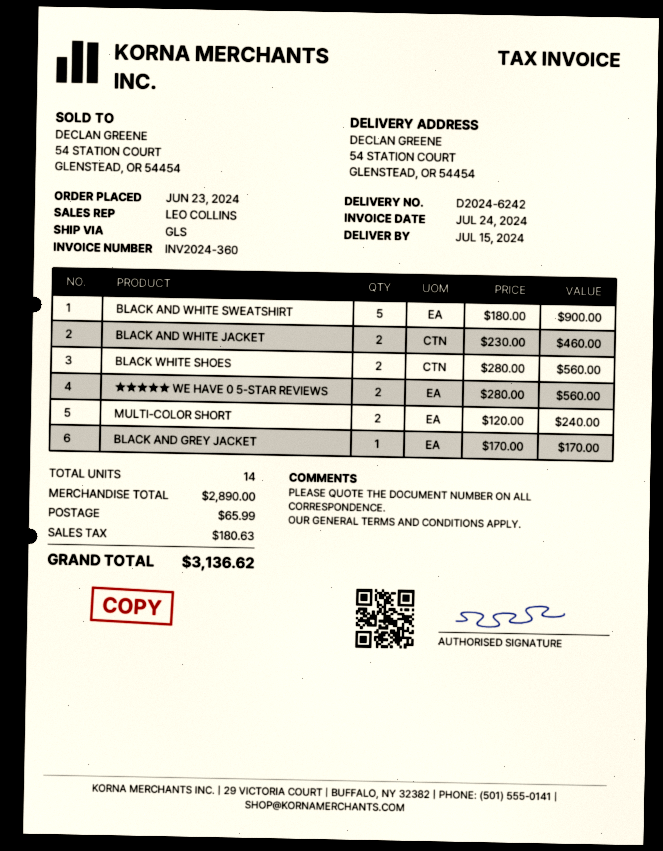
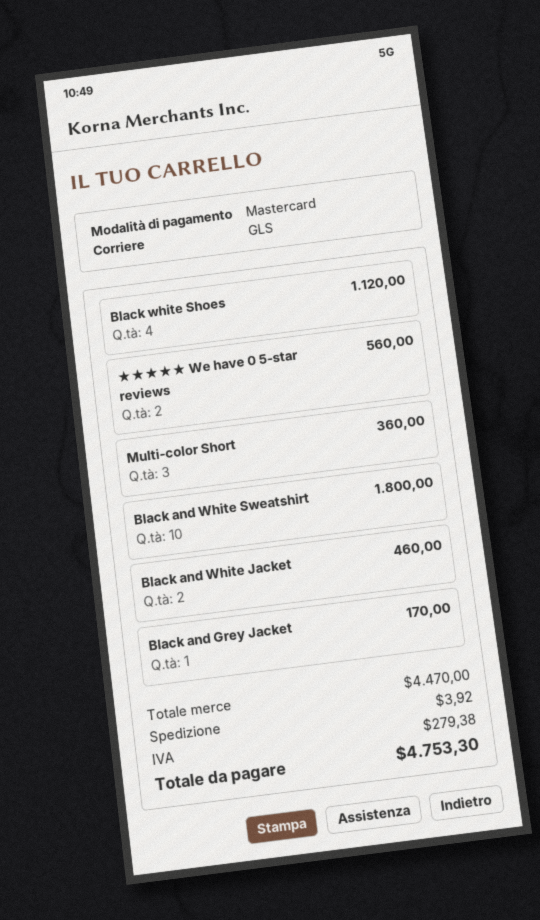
BLACK AND WHITE SWEATSHIRT: 5 for 900.00 -> 10 for 1800.00
BLACK WHITE SHOES: 2 for 560.00 -> 4 for 1120.00
MULTI-COLOR SHORT: 2 for 240.00 -> 3 for 360.00
subtotal: 2890.00 -> 4470.00
shipping: 65.99 -> 3.92
tax: 180.63 -> 279.38
total: 3136.62 -> 4753.30

